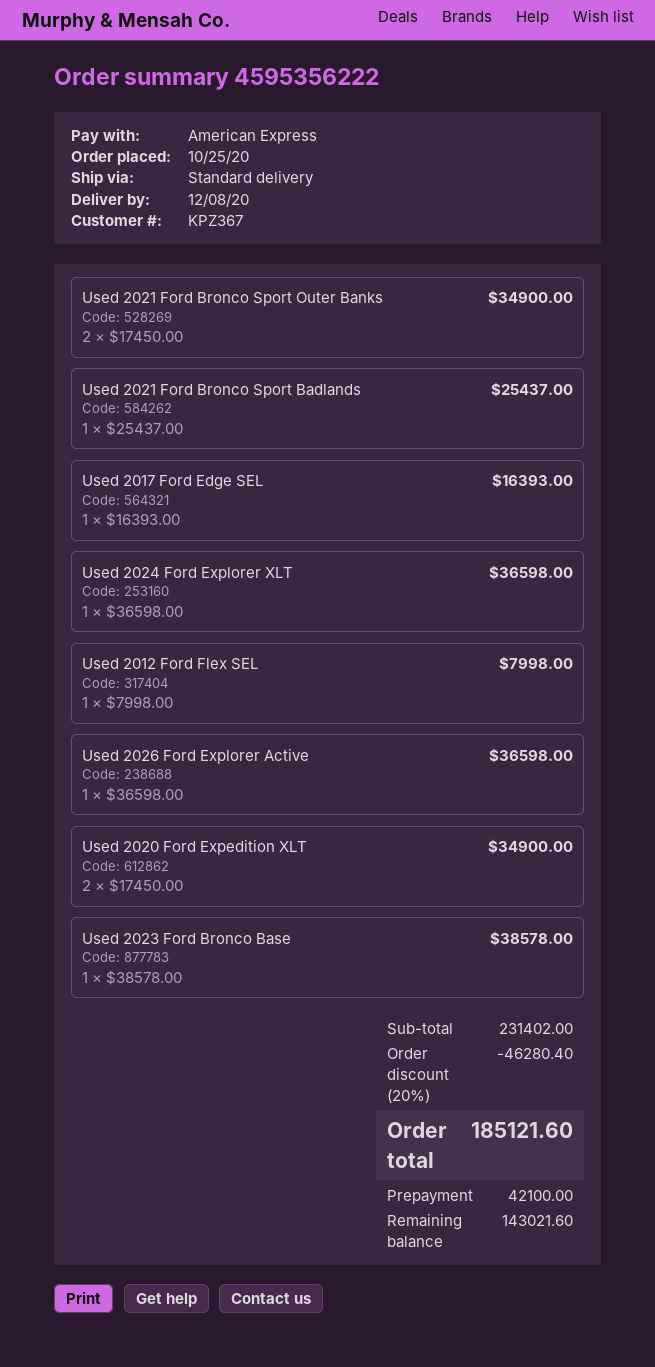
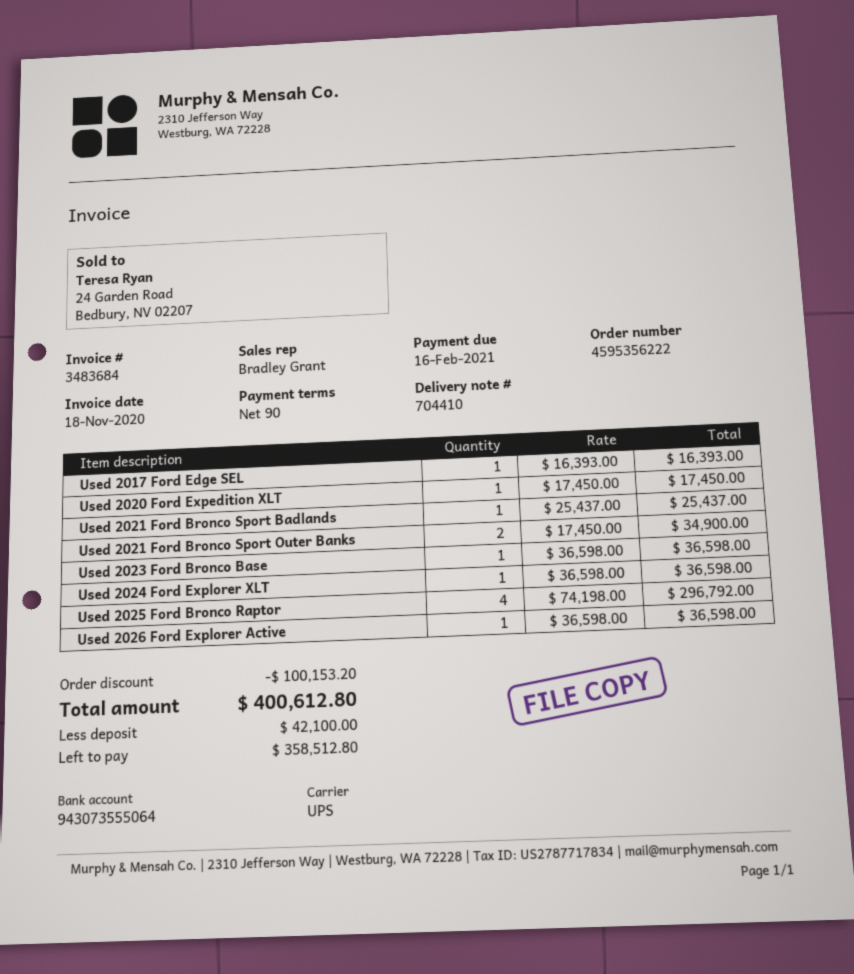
shipping method: standard -> UPS
Used 2012 Ford Flex SEL: 1 x 7998.00 = 7998.00 -> none
Used 2020 Ford Expedition XLT: 2 x 17450.00 = 34900.00 -> 1 x 17450.00 = 17450.00
Used 2023 Ford Bronco Base: 1 x 38578.00 = 38578.00 -> 1 x 36598.00 = 36598.00
Used 2025 Ford Bronco Raptor: none -> 4 x 74198.00 = 296792.00
discount: 46280.40 -> 100153.20
total: 185121.60 -> 400612.80
balance: 143021.60 -> 358512.80

